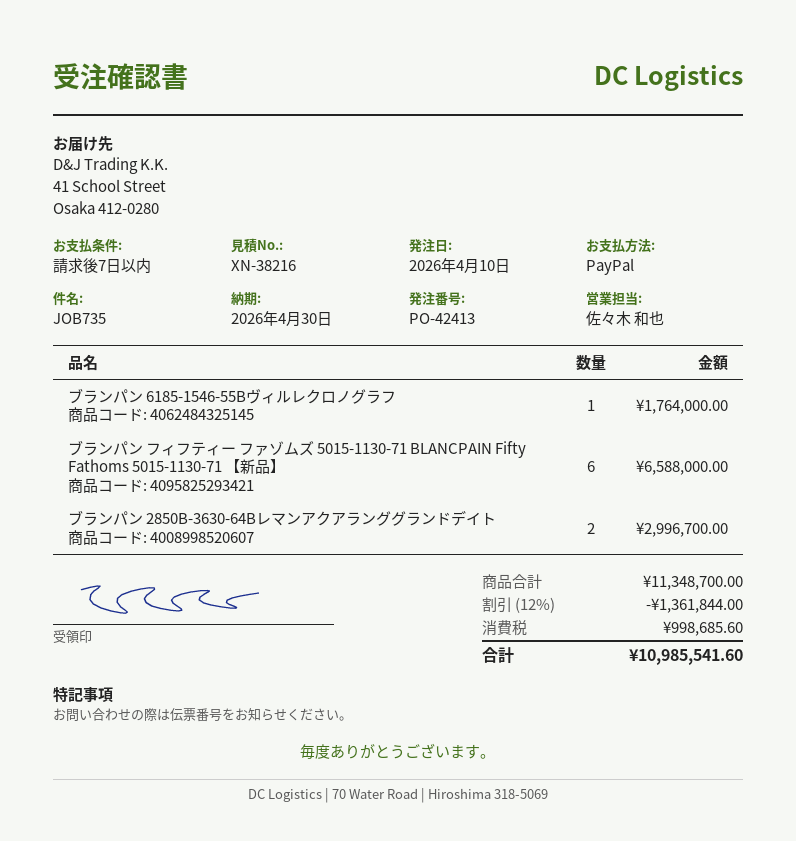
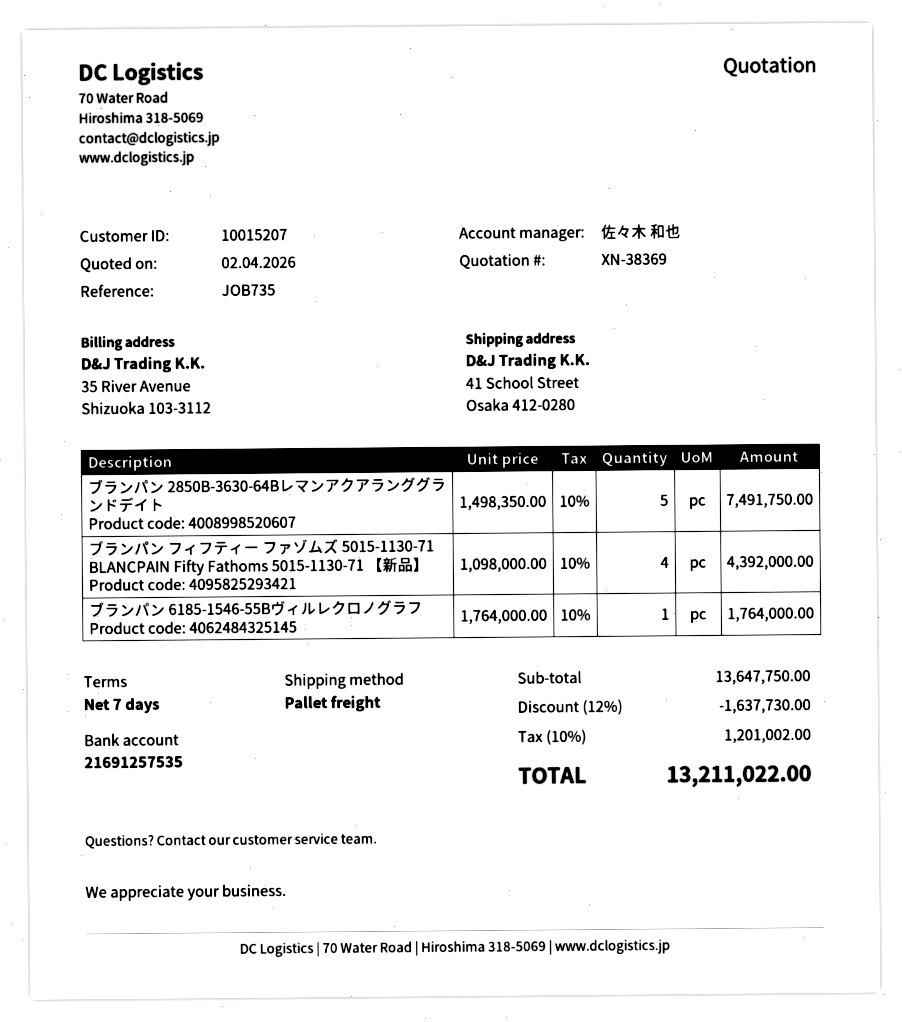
quote number: XN-38216 -> XN-38369
ブランパン フィフティー ファゾムズ 5015-1130-71 BLANCPAIN Fifty Fathoms 5015-1130-71 【新品】: 6 for 6588000.00 -> 4 for 4392000.00
ブランパン 2850B-3630-64Bレマンアクアランググランドデイト: 2 for 2996700.00 -> 5 for 7491750.00
subtotal: 11348700.00 -> 13647750.00
discount: 12% = 1361844.00 -> 12% = 1637730.00
tax: 998685.60 -> 1201002.00
total: 10985541.60 -> 13211022.00

